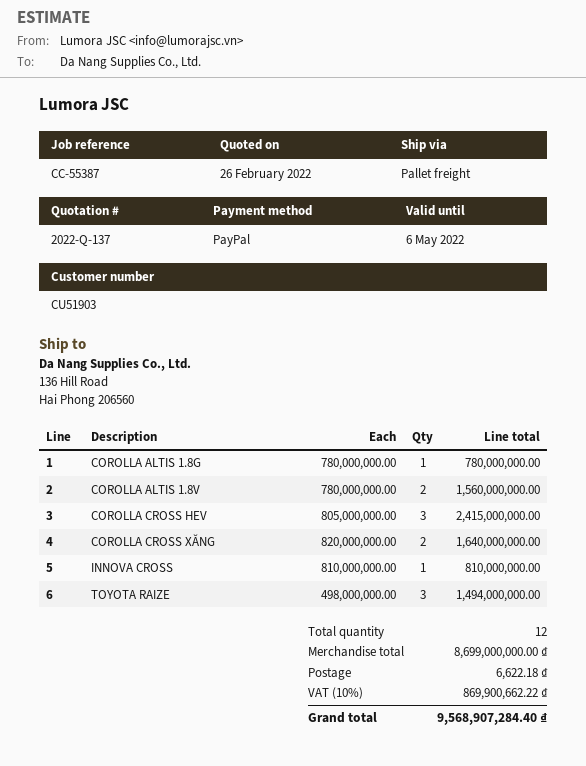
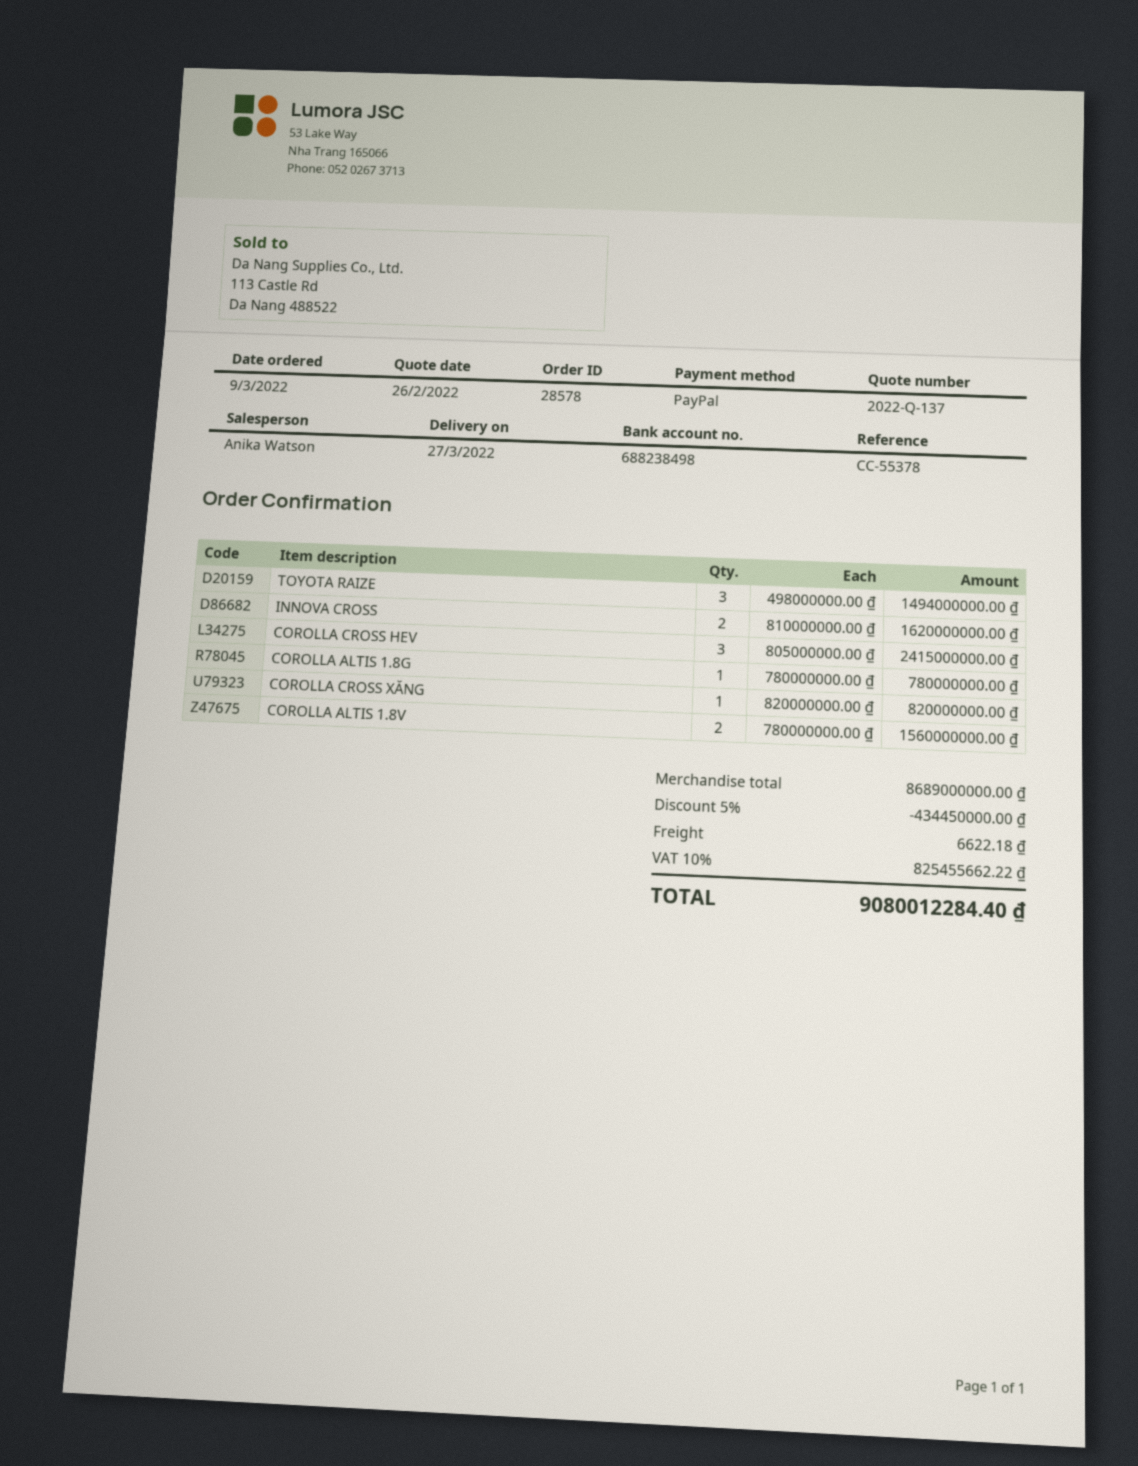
reference: CC-55387 -> CC-55378
COROLLA CROSS XĂNG: 2 x 820000000.00 = 1640000000.00 -> 1 x 820000000.00 = 820000000.00
INNOVA CROSS: 1 x 810000000.00 = 810000000.00 -> 2 x 810000000.00 = 1620000000.00
subtotal: 8699000000.00 -> 8689000000.00
discount: none -> 5% = 434450000.00
tax: 10% = 869900662.22 -> 10% = 825455662.22
total: 9568907284.40 -> 9080012284.40

